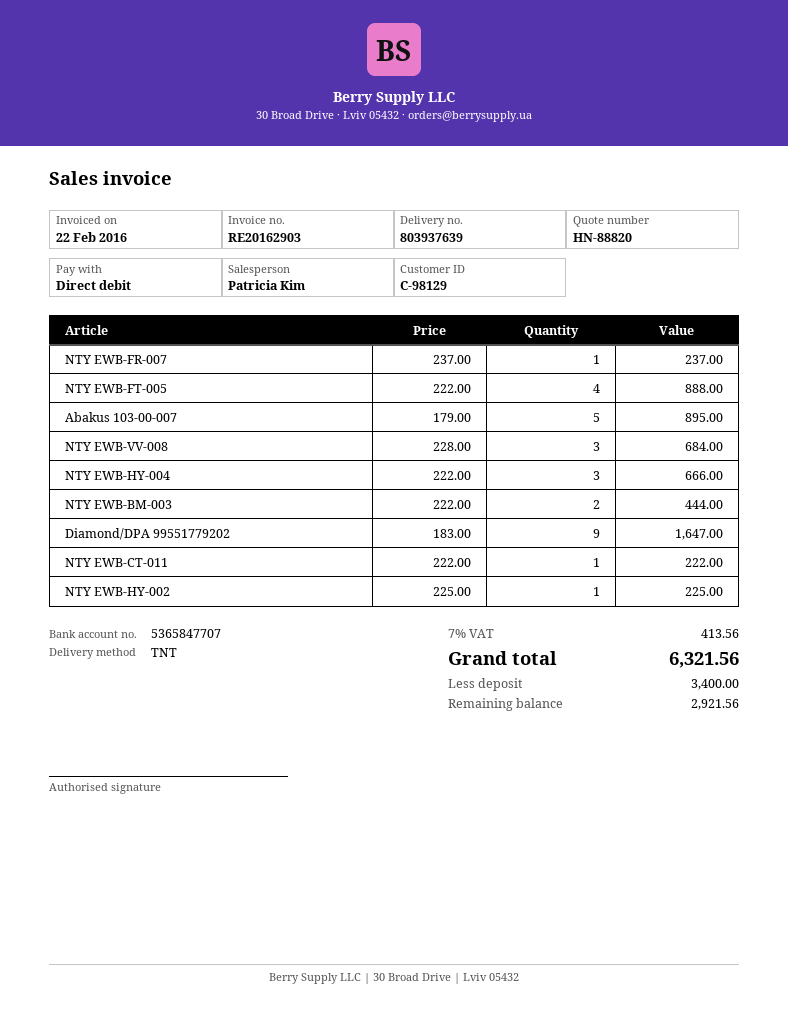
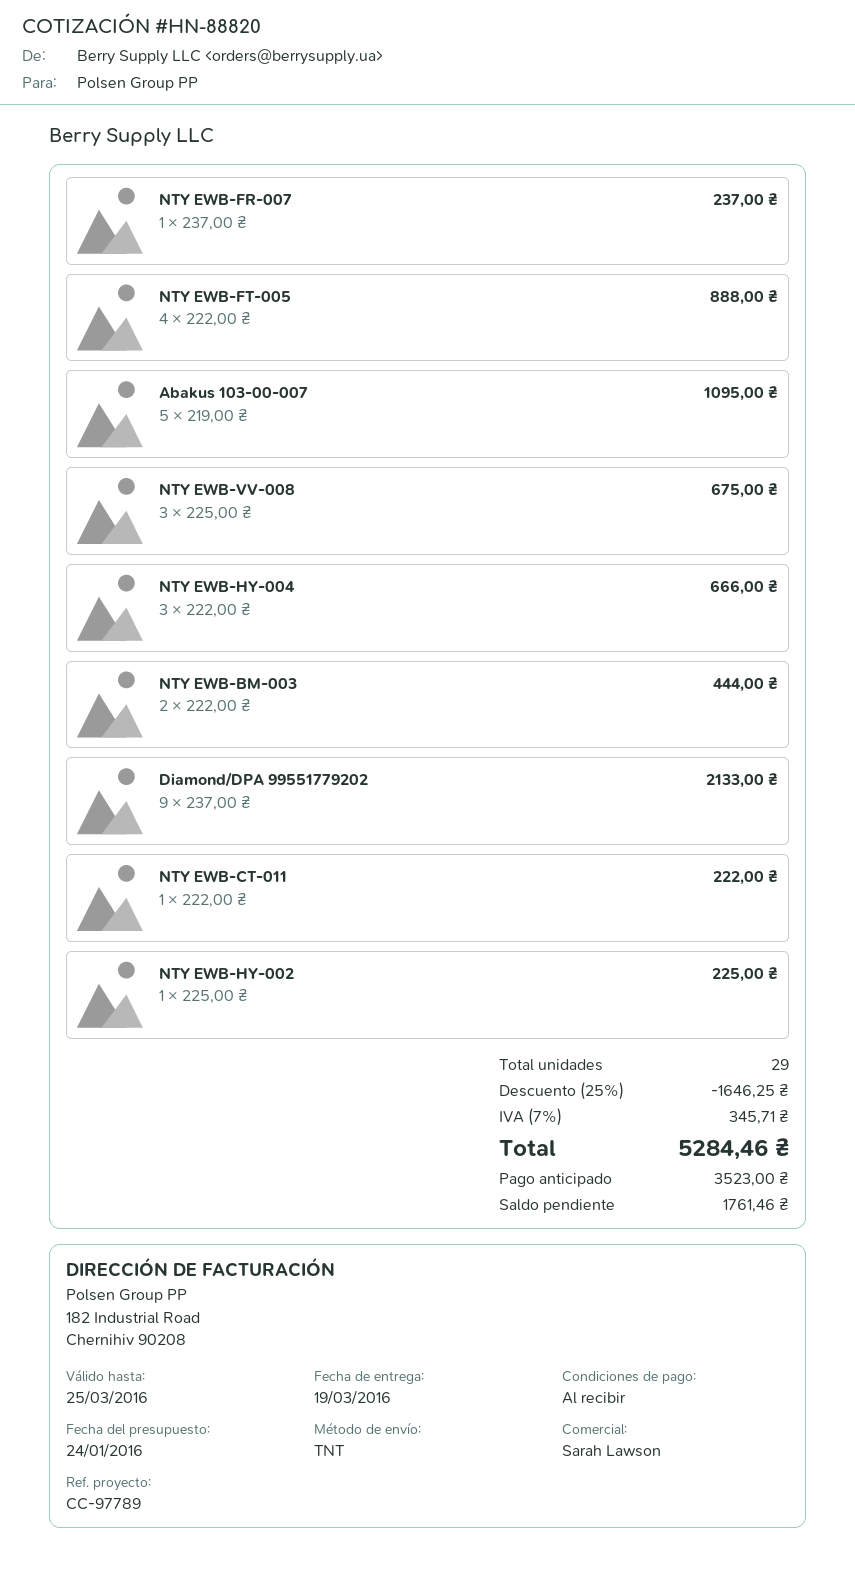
sales rep: Patricia Kim -> Sarah Lawson
Abakus 103-00-007: 5 x 179.00 = 895.00 -> 5 x 219.00 = 1095.00
NTY EWB-VV-008: 3 x 228.00 = 684.00 -> 3 x 225.00 = 675.00
Diamond/DPA 99551779202: 9 x 183.00 = 1647.00 -> 9 x 237.00 = 2133.00
discount: none -> 25% = 1646.25
tax: 7% = 413.56 -> 7% = 345.71
total: 6321.56 -> 5284.46
deposit: 3400.00 -> 3523.00
balance: 2921.56 -> 1761.46

